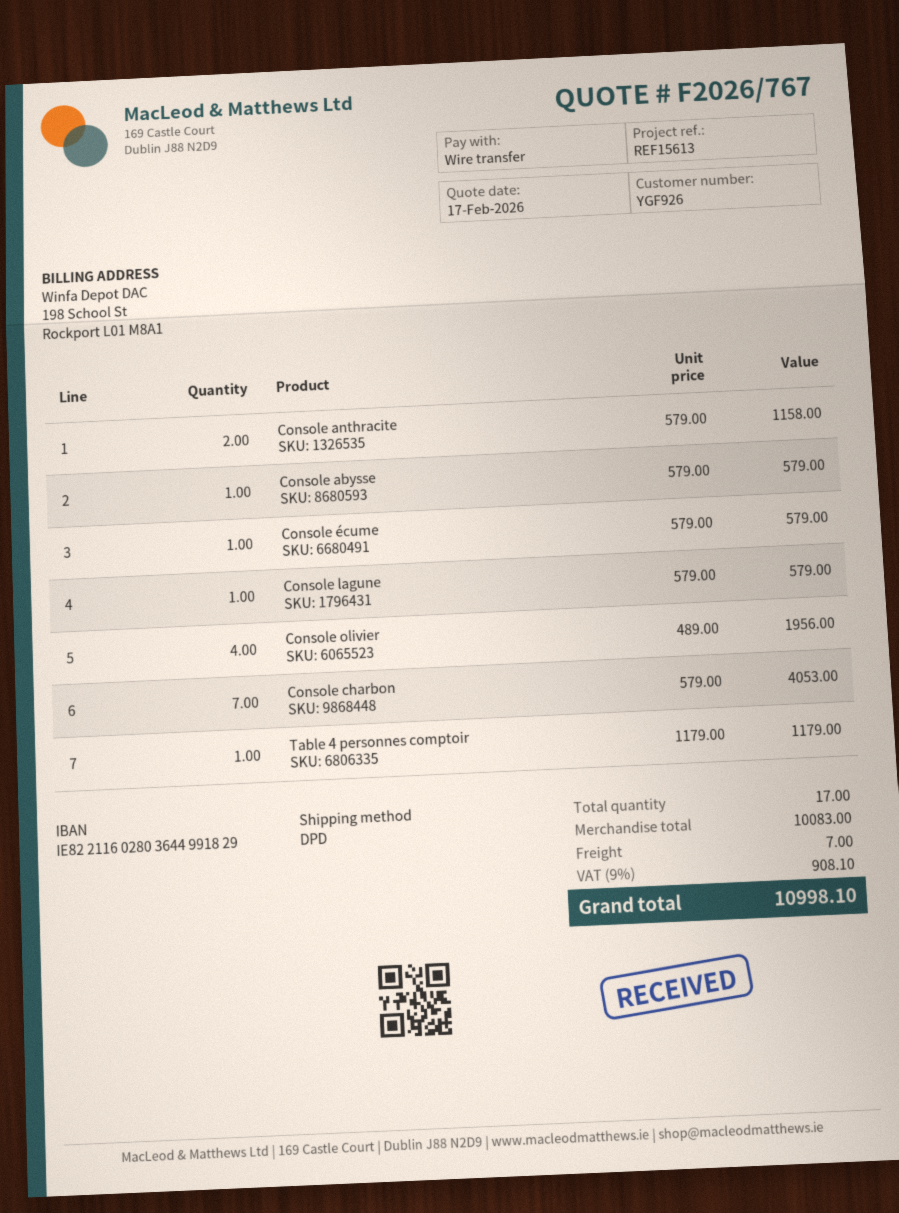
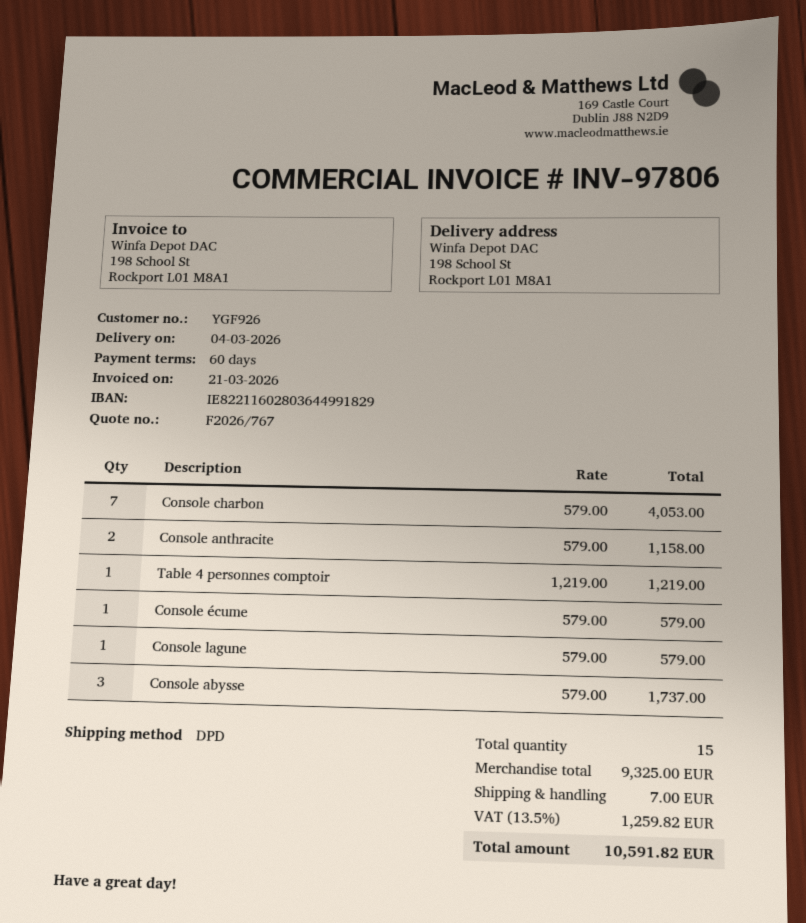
Console abysse: 1 x 579.00 = 579.00 -> 3 x 579.00 = 1737.00
Console olivier: 4 x 489.00 = 1956.00 -> none
Table 4 personnes comptoir: 1 x 1179.00 = 1179.00 -> 1 x 1219.00 = 1219.00
total quantity: 17 -> 15
subtotal: 10083.00 -> 9325.00
tax: 9% = 908.10 -> 13.5% = 1259.82
total: 10998.10 -> 10591.82

